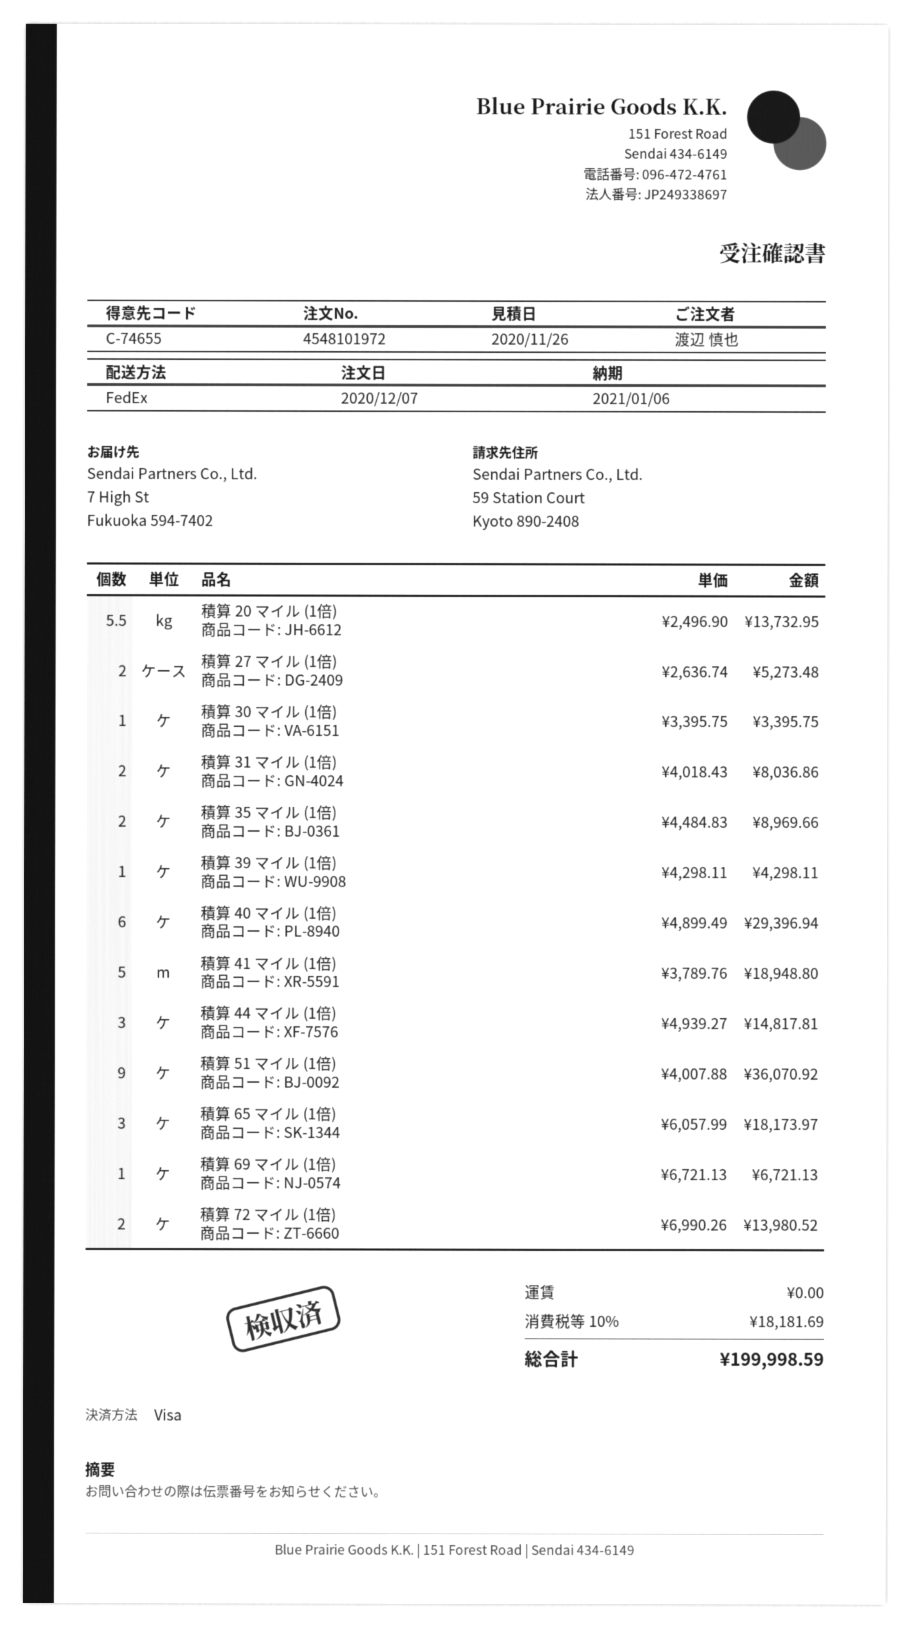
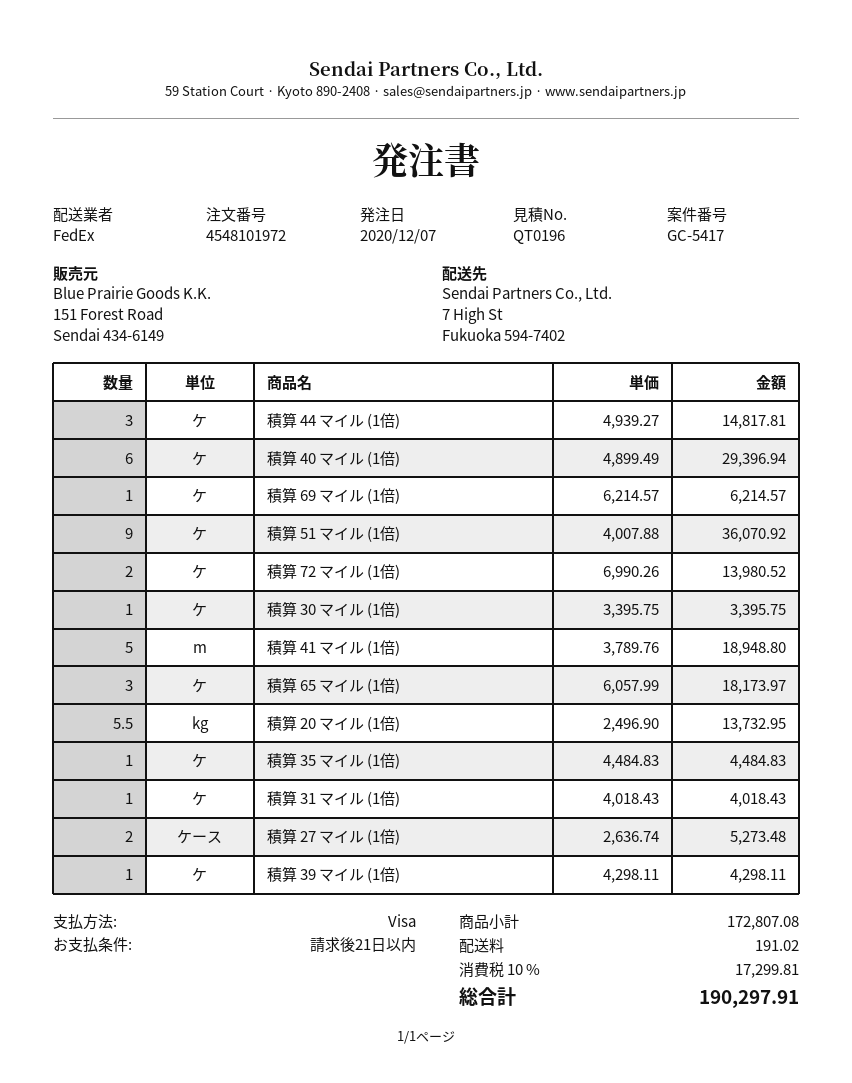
積算 31 マイル (1倍): 2 x 4018.43 = 8036.86 -> 1 x 4018.43 = 4018.43
積算 35 マイル (1倍): 2 x 4484.83 = 8969.66 -> 1 x 4484.83 = 4484.83
積算 69 マイル (1倍): 1 x 6721.13 = 6721.13 -> 1 x 6214.57 = 6214.57
shipping: 0.00 -> 191.02
tax: 10% = 18181.69 -> 10% = 17299.81
total: 199998.59 -> 190297.91

